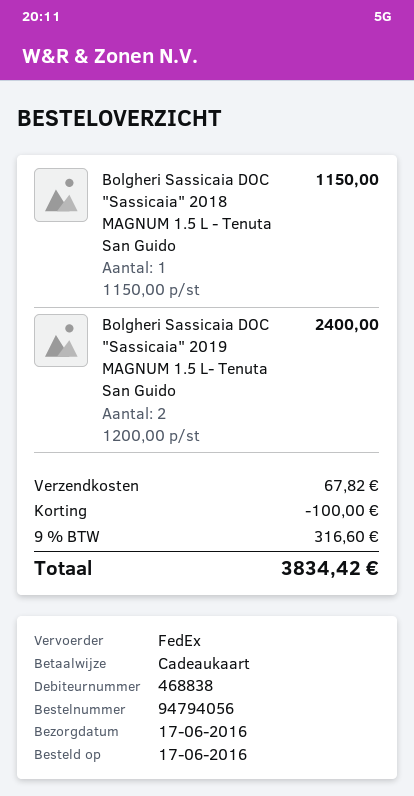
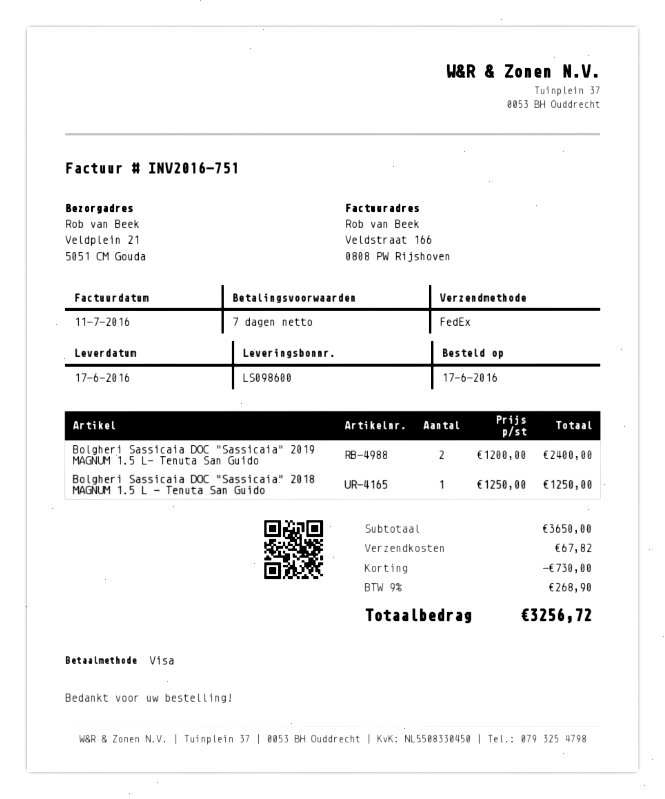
payment method: gift card -> Visa
Bolgheri Sassicaia DOC "Sassicaia" 2018 MAGNUM 1.5 L - Tenuta San Guido: 1 x 1150.00 = 1150.00 -> 1 x 1250.00 = 1250.00
discount: 100.00 -> 730.00
tax: 9% = 316.60 -> 9% = 268.90
total: 3834.42 -> 3256.72

